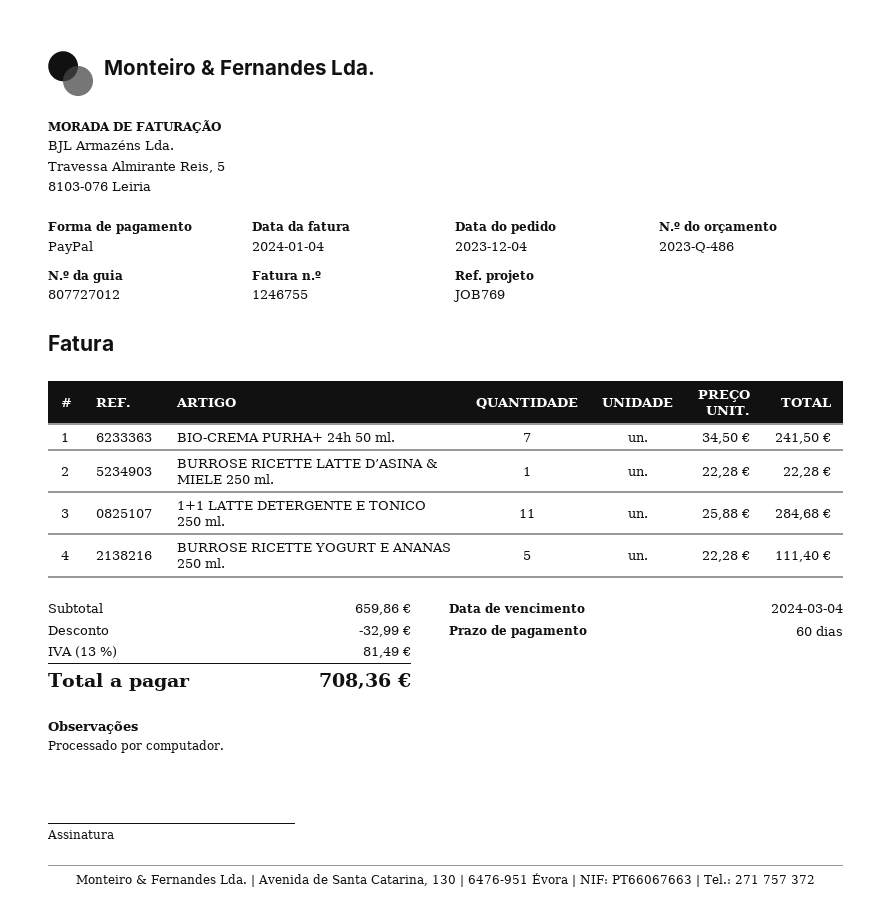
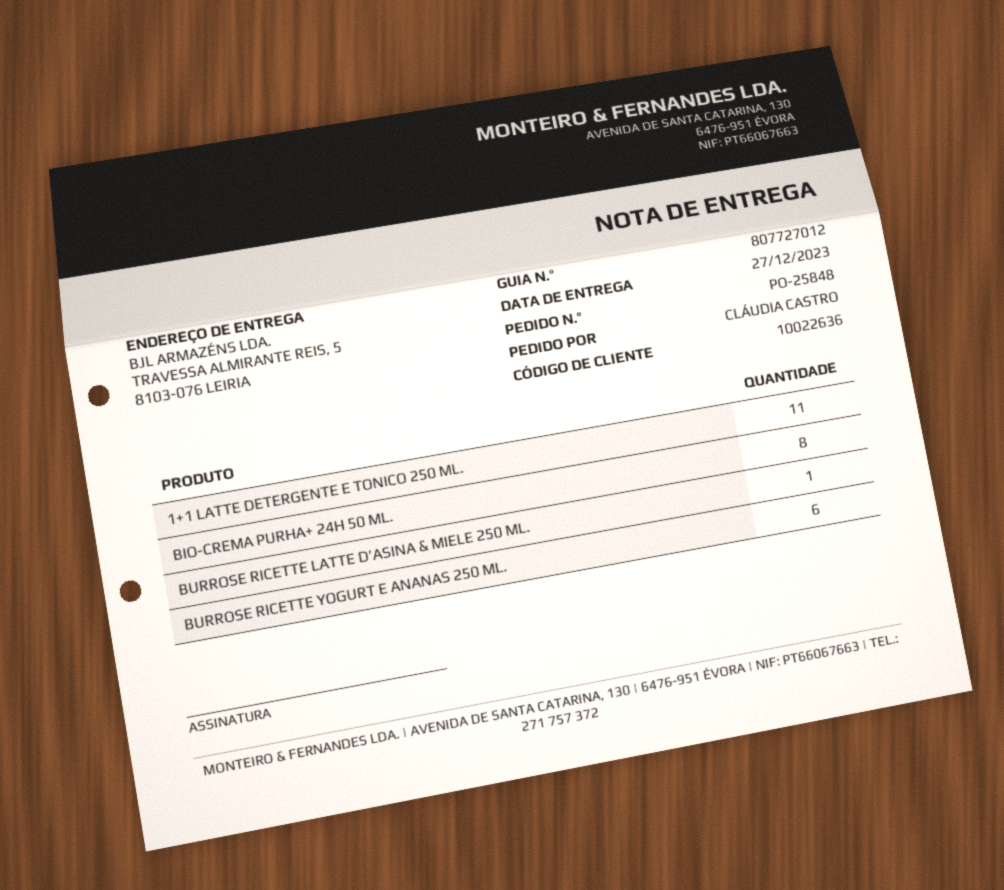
BIO-CREMA PURHA+ 24h 50 ml.: 7 -> 8
BURROSE RICETTE YOGURT E ANANAS 250 ml.: 5 -> 6

